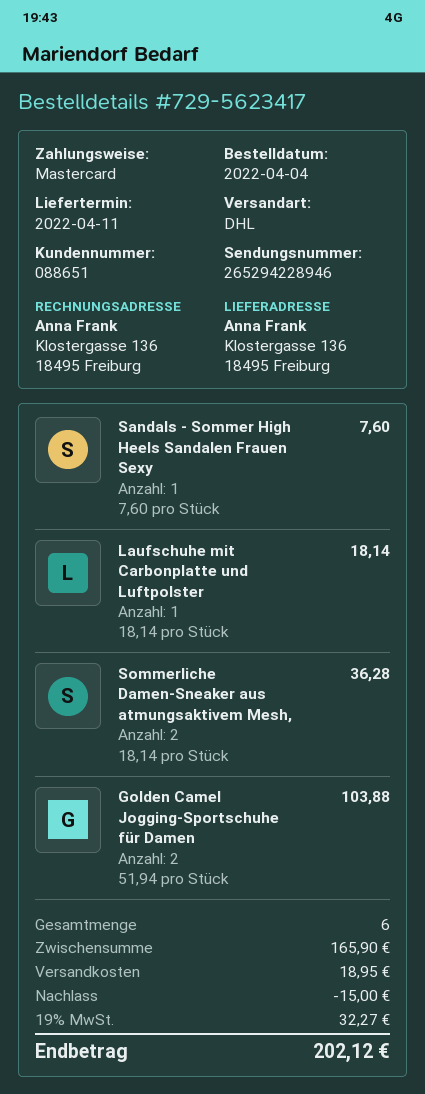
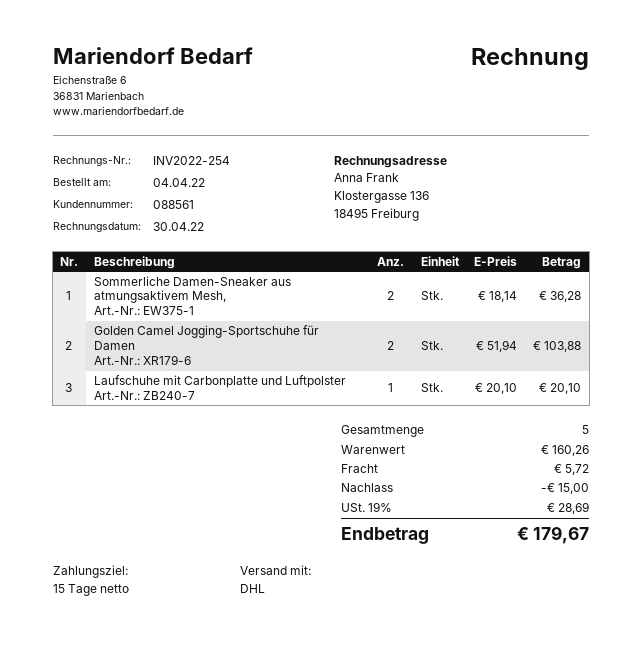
customer number: 088651 -> 088561
Sandals - Sommer High Heels Sandalen Frauen Sexy: 1 x 7.60 = 7.60 -> none
Laufschuhe mit Carbonplatte und Luftpolster: 1 x 18.14 = 18.14 -> 1 x 20.10 = 20.10
total quantity: 6 -> 5
subtotal: 165.90 -> 160.26
shipping: 18.95 -> 5.72
tax: 19% = 32.27 -> 19% = 28.69
total: 202.12 -> 179.67

